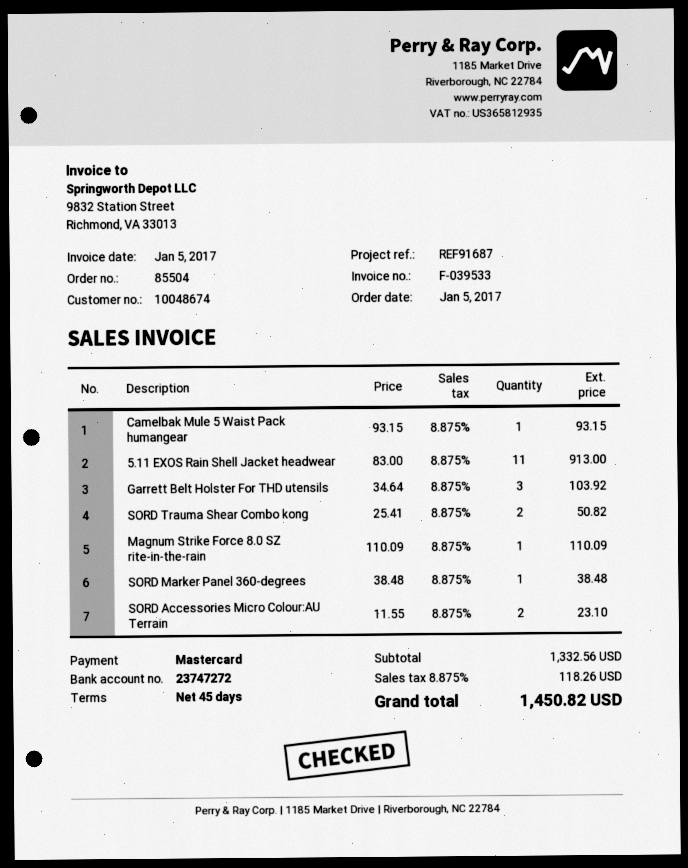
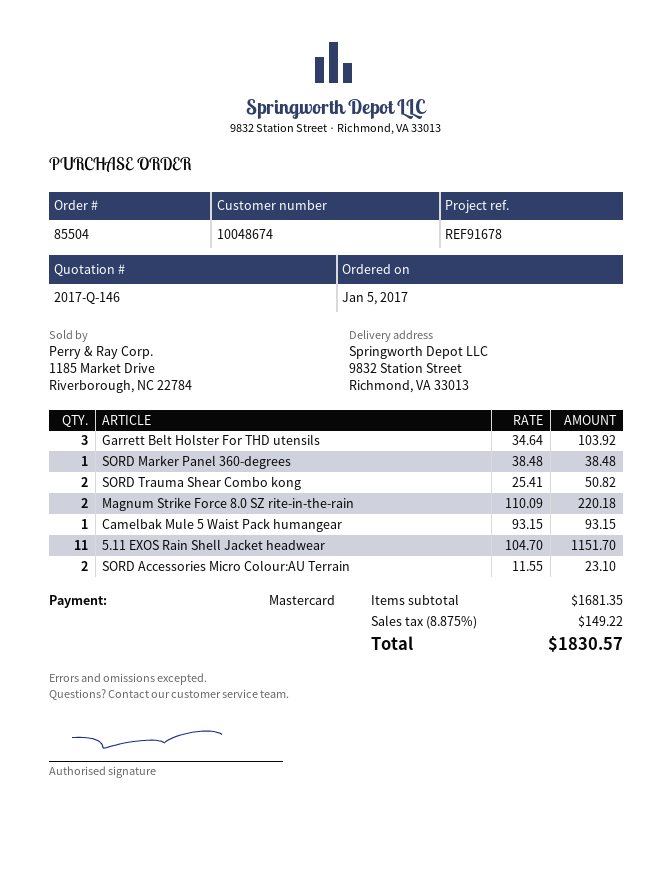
reference: REF91687 -> REF91678
5.11 EXOS Rain Shell Jacket headwear: 11 x 83.00 = 913.00 -> 11 x 104.70 = 1151.70
Magnum Strike Force 8.0 SZ rite-in-the-rain: 1 x 110.09 = 110.09 -> 2 x 110.09 = 220.18
subtotal: 1332.56 -> 1681.35
tax: 8.875% = 118.26 -> 8.875% = 149.22
total: 1450.82 -> 1830.57

